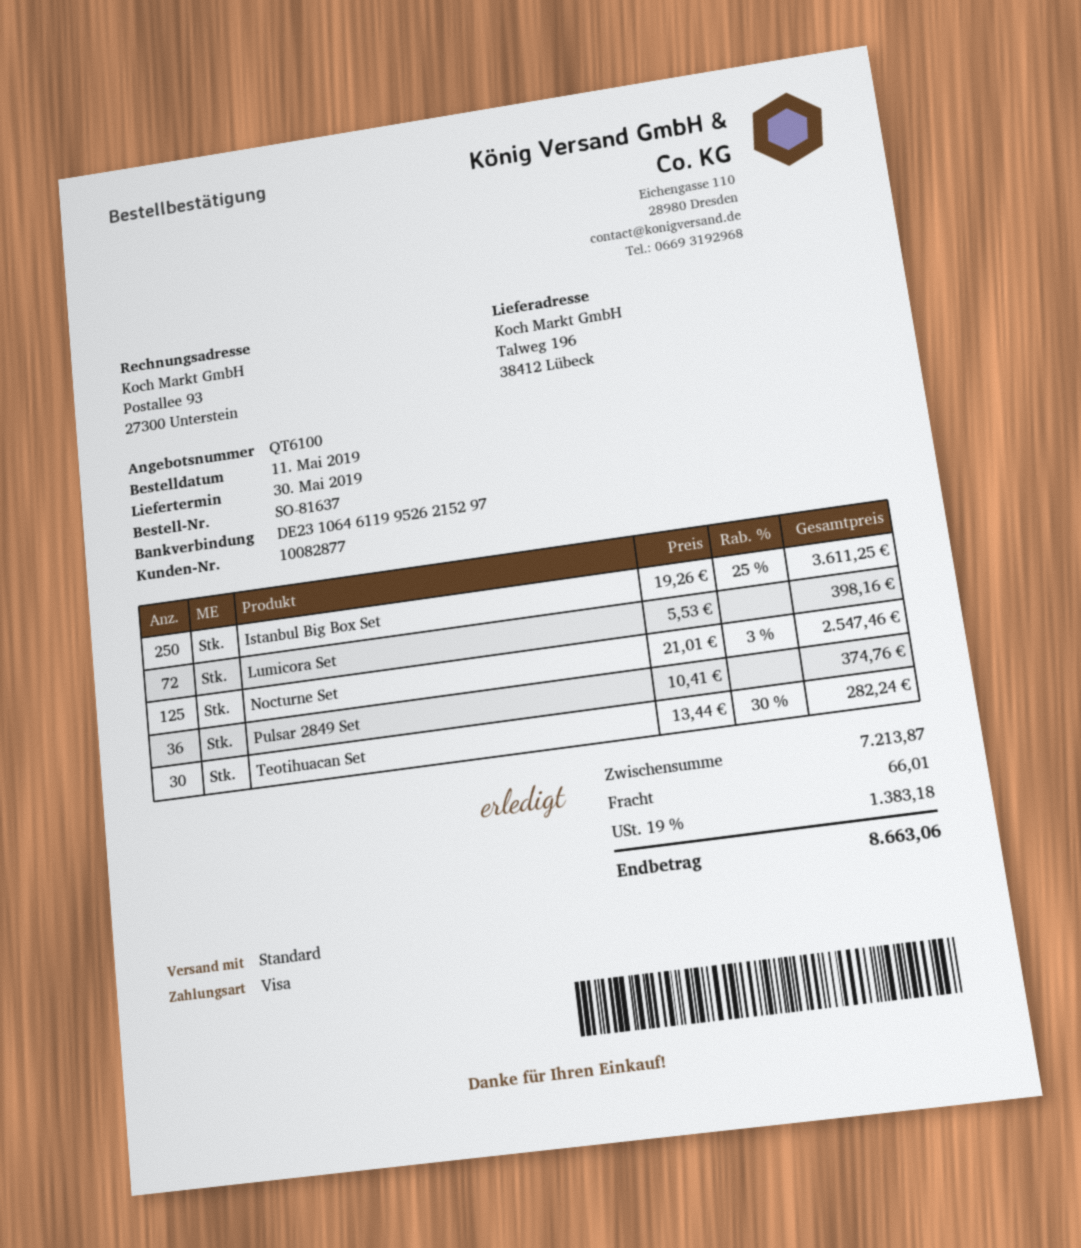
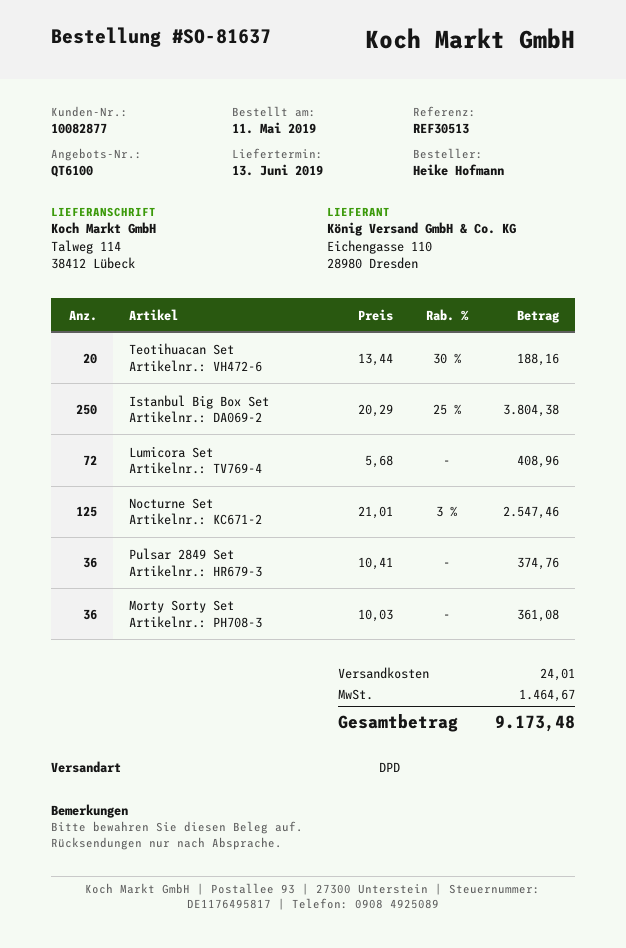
delivery date: 2019-05-30 -> 2019-06-13
shipping method: standard -> DPD
ship to: Talweg 196, 38412 Lübeck -> Talweg 114, 38412 Lübeck
Istanbul Big Box Set: 250 x 19.26 - 25% = 3611.25 -> 250 x 20.29 - 25% = 3804.38
Lumicora Set: 72 x 5.53 = 398.16 -> 72 x 5.68 = 408.96
Teotihuacan Set: 30 x 13.44 - 30% = 282.24 -> 20 x 13.44 - 30% = 188.16
Morty Sorty Set: none -> 36 x 10.03 = 361.08
shipping: 66.01 -> 24.01
tax: 1383.18 -> 1464.67
total: 8663.06 -> 9173.48

